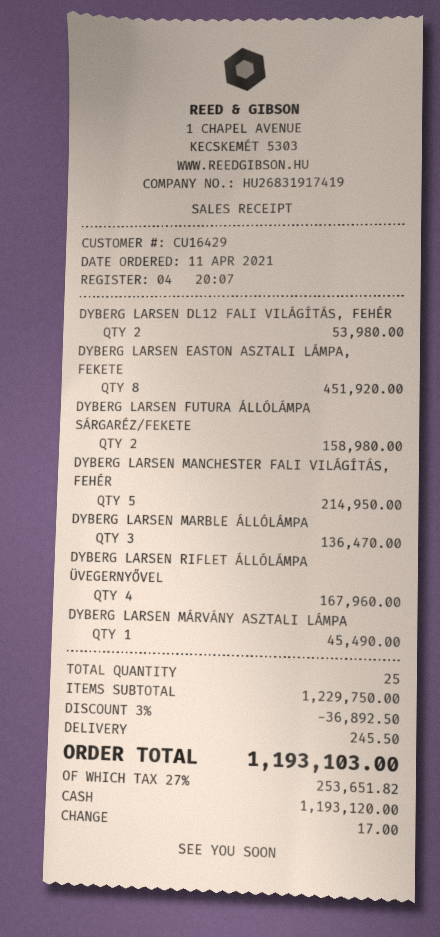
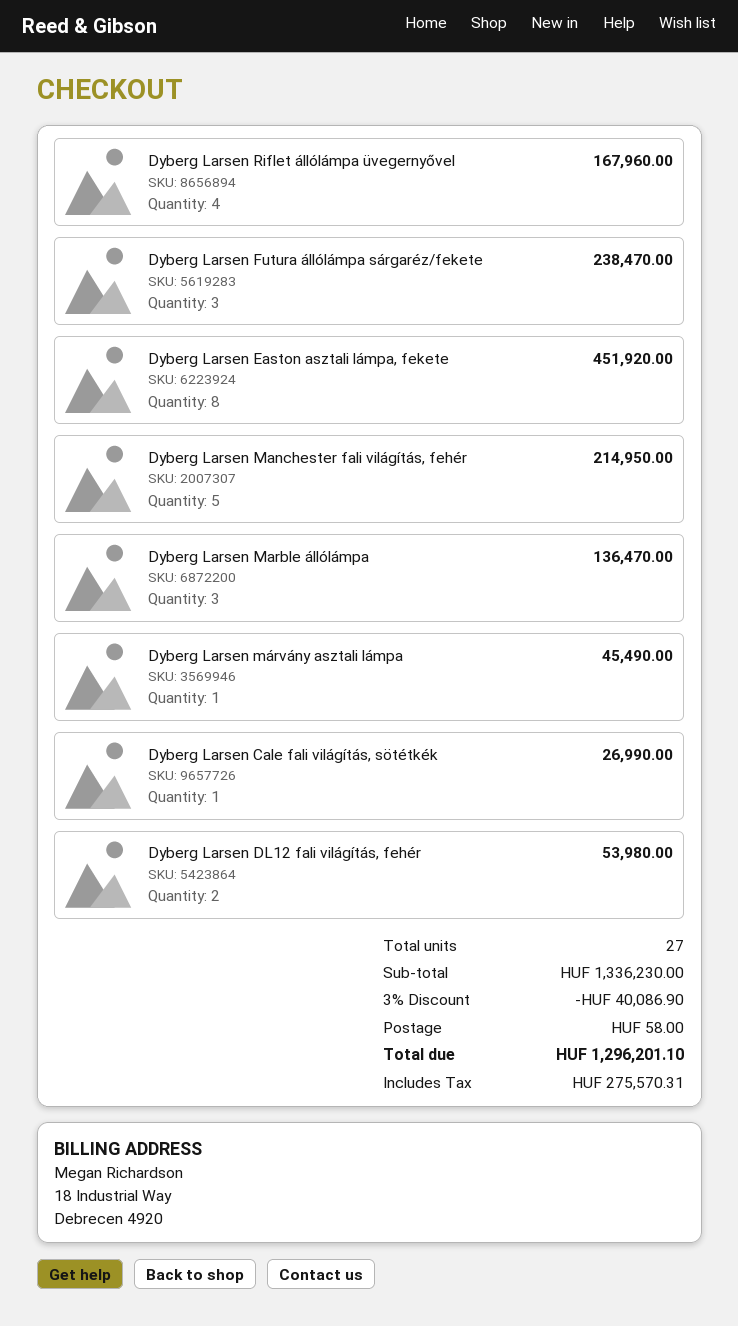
DYBERG LARSEN FUTURA ÁLLÓLÁMPA SÁRGARÉZ/FEKETE: 2 for 158980.00 -> 3 for 238470.00
Dyberg Larsen Cale fali világítás, sötétkék: none -> 1 for 26990.00
total quantity: 25 -> 27
subtotal: 1229750.00 -> 1336230.00
discount: 3% = 36892.50 -> 3% = 40086.90
shipping: 245.50 -> 58.00
tax: 253651.82 -> 275570.31
total: 1193103.00 -> 1296201.10

